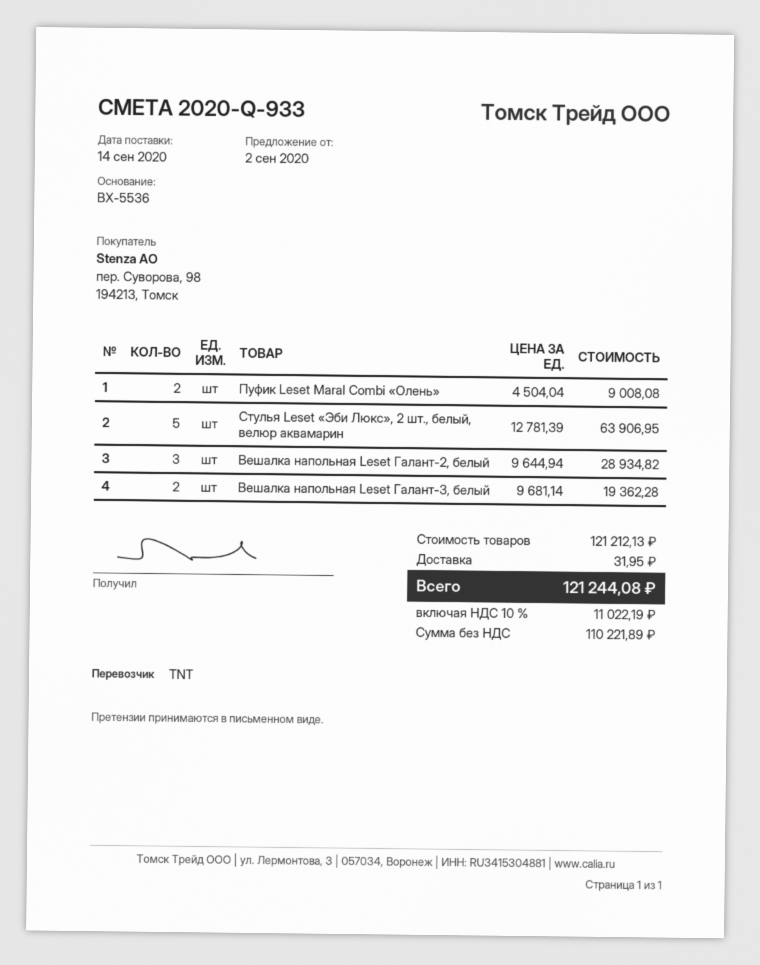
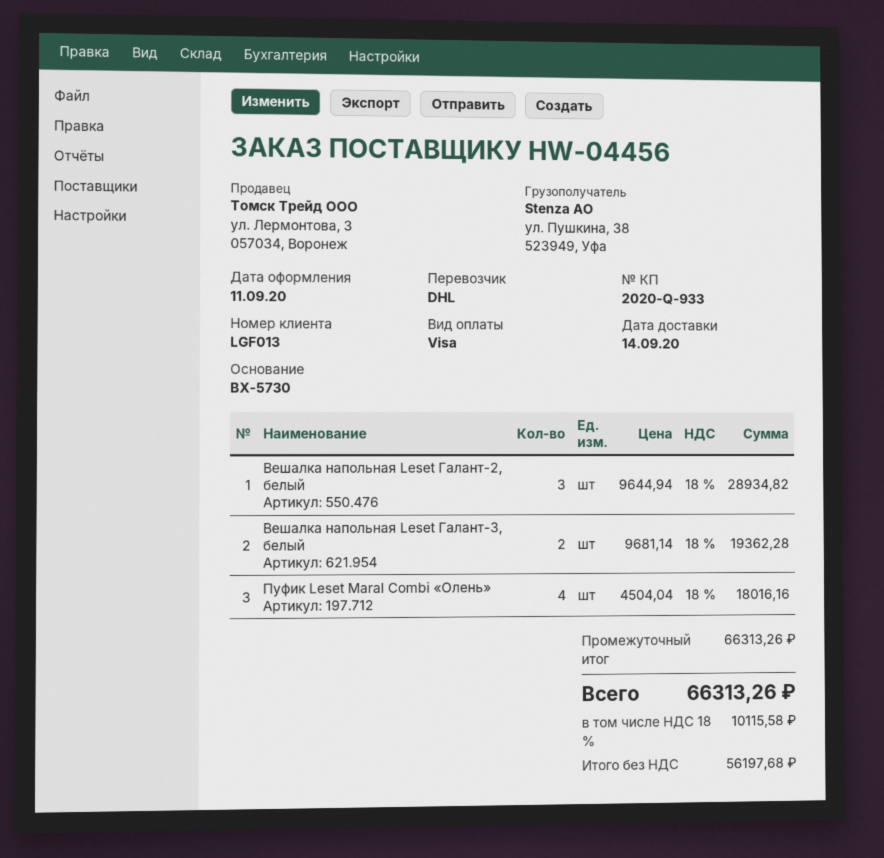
reference: BX-5536 -> BX-5730
shipping method: TNT -> DHL
Пуфик Leset Maral Combi «Олень»: 2 x 4504.04 = 9008.08 -> 4 x 4504.04 = 18016.16
Стулья Leset «Эби Люкс», 2 шт., белый, велюр аквамарин: 5 x 12781.39 = 63906.95 -> none
subtotal: 121212.13 -> 66313.26
shipping: 31.95 -> none
net: 110221.89 -> 56197.68
tax: 10% = 11022.19 -> 18% = 10115.58
total: 121244.08 -> 66313.26

